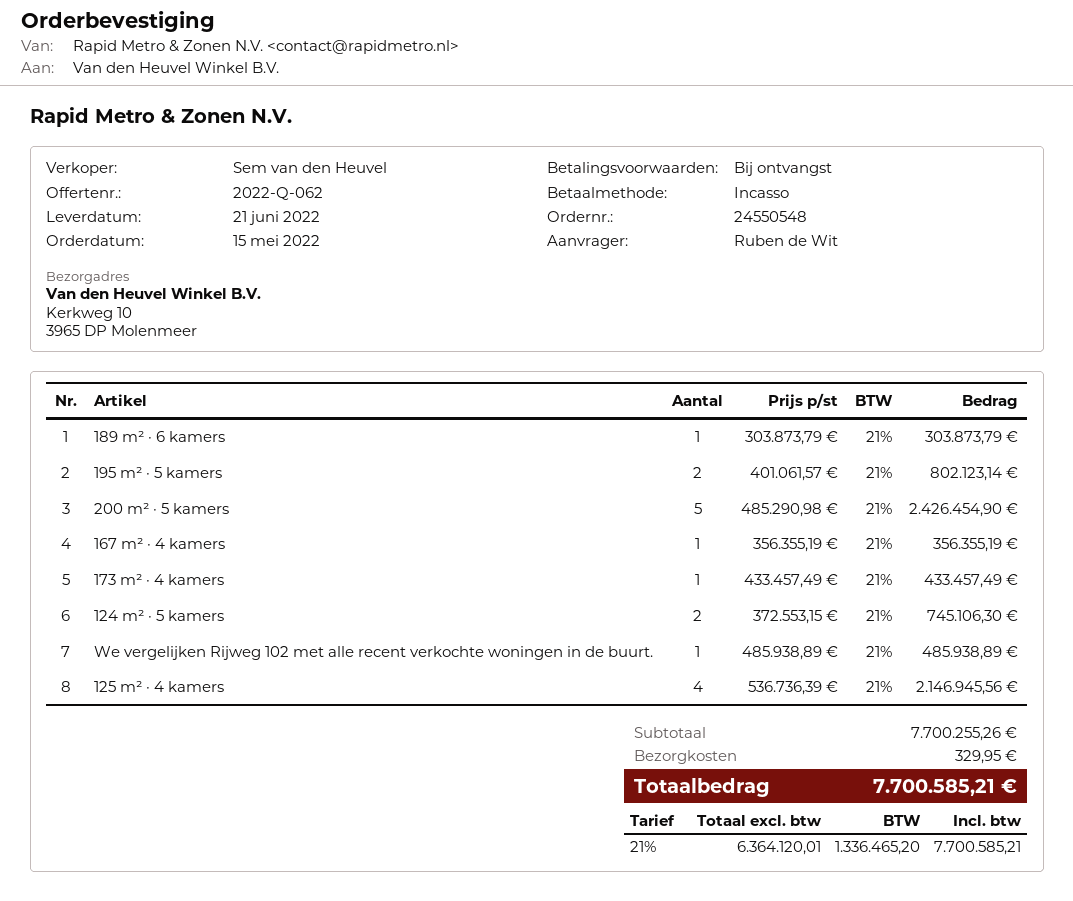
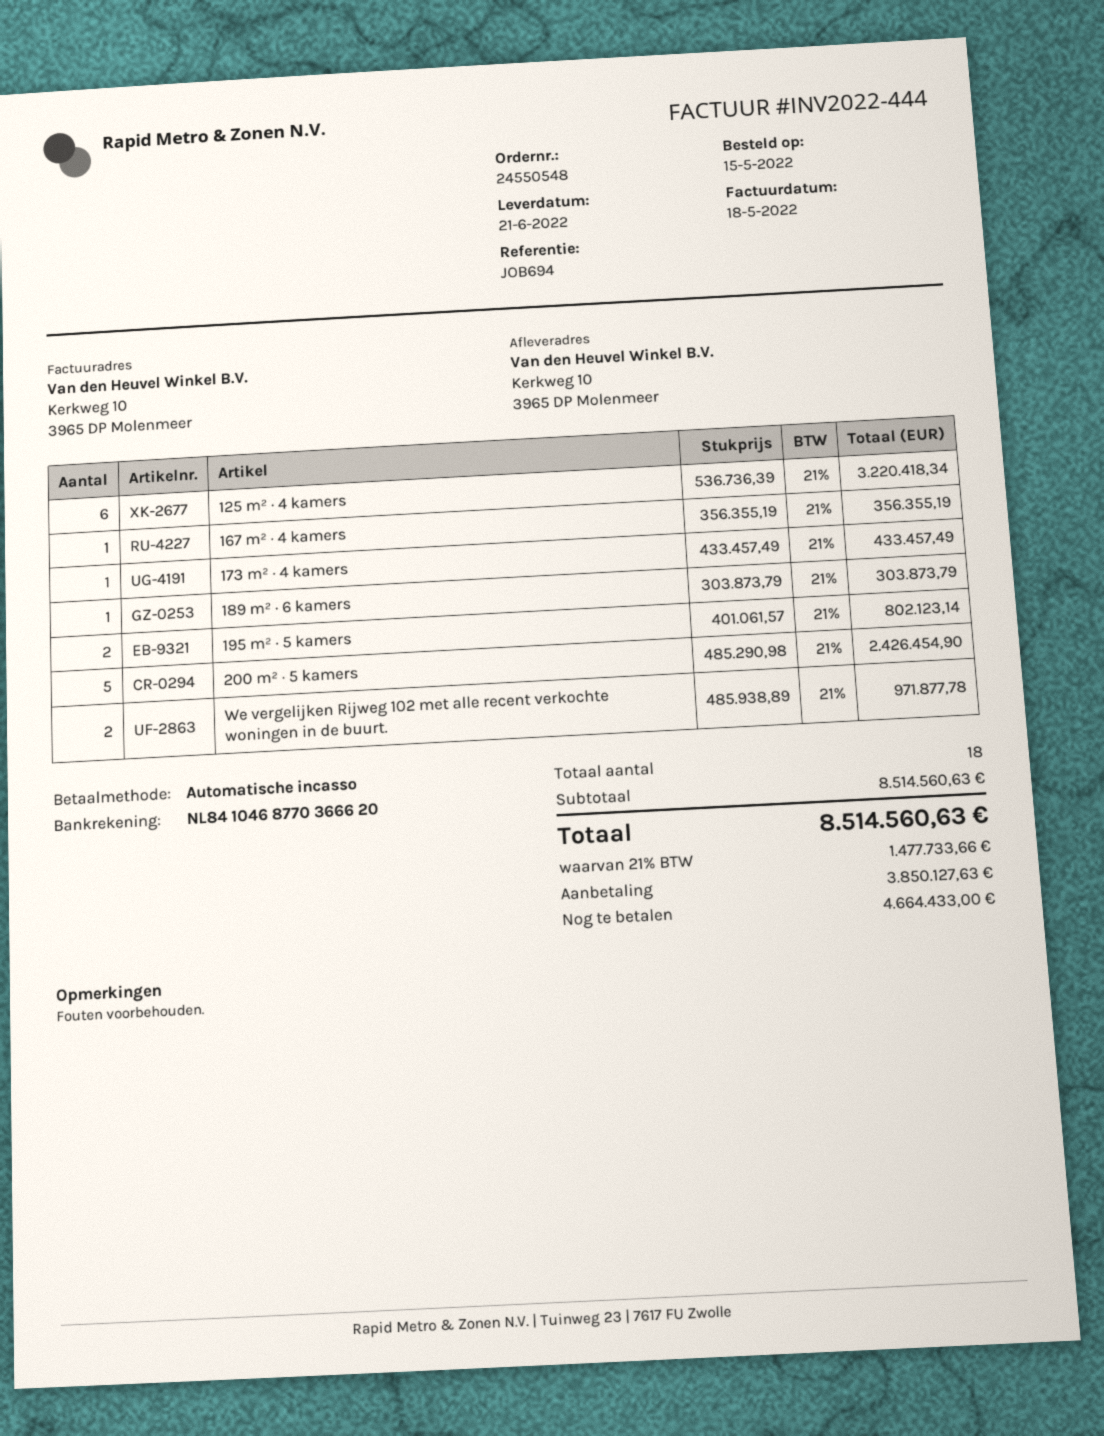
124 m² · 5 kamers: 2 x 372553.15 = 745106.30 -> none
We vergelijken Rijweg 102 met alle recent verkochte woningen in de buurt.: 1 x 485938.89 = 485938.89 -> 2 x 485938.89 = 971877.78
125 m² · 4 kamers: 4 x 536736.39 = 2146945.56 -> 6 x 536736.39 = 3220418.34
subtotal: 7700255.26 -> 8514560.63
shipping: 329.95 -> none
tax: 21% = 1336465.20 -> 21% = 1477733.66
total: 7700585.21 -> 8514560.63

